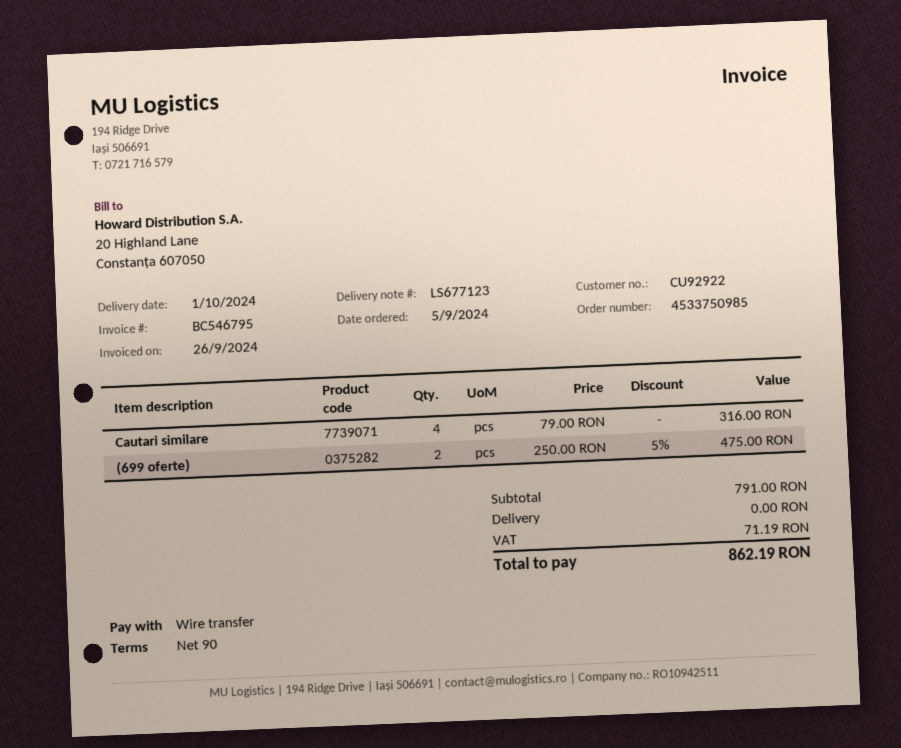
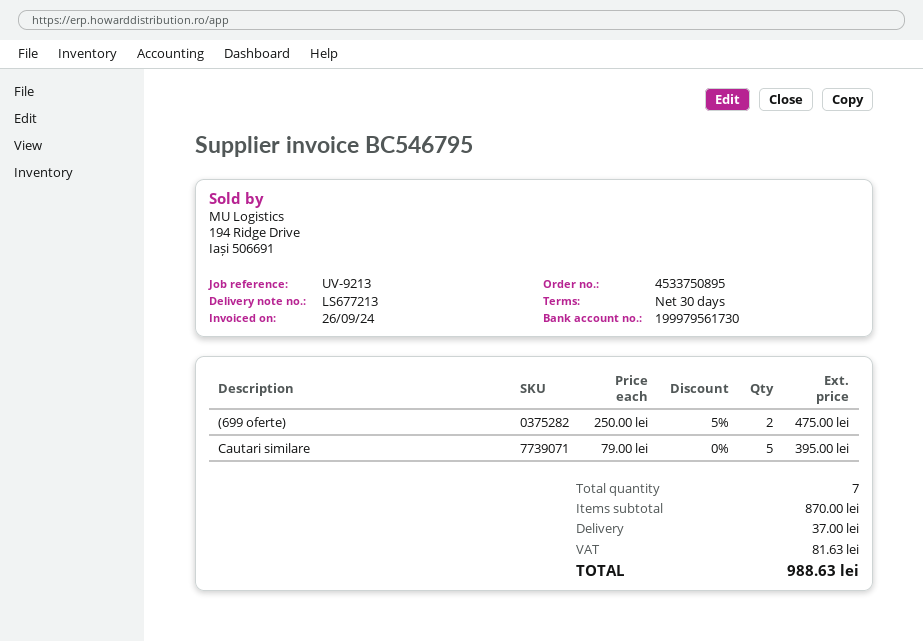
order number: 4533750985 -> 4533750895
delivery note number: LS677123 -> LS677213
payment terms: 90 days -> 30 days
Cautari similare: 4 x 79.00 = 316.00 -> 5 x 79.00 = 395.00
subtotal: 791.00 -> 870.00
shipping: 0.00 -> 37.00
tax: 71.19 -> 81.63
total: 862.19 -> 988.63

